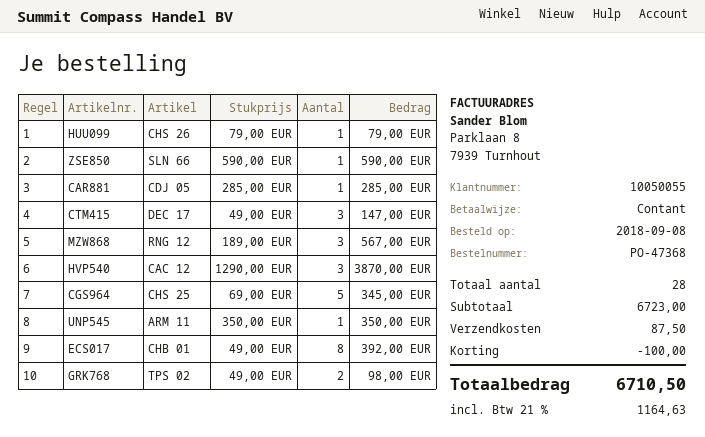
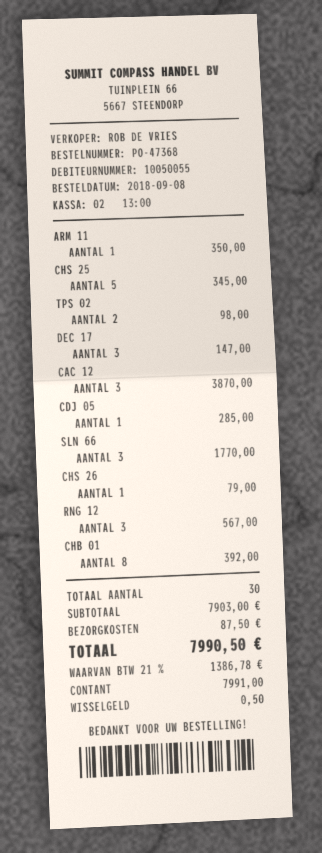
SLN 66: 1 for 590.00 -> 3 for 1770.00
total quantity: 28 -> 30
subtotal: 6723.00 -> 7903.00
discount: 100.00 -> none
tax: 21% = 1164.63 -> 21% = 1386.78
total: 6710.50 -> 7990.50

